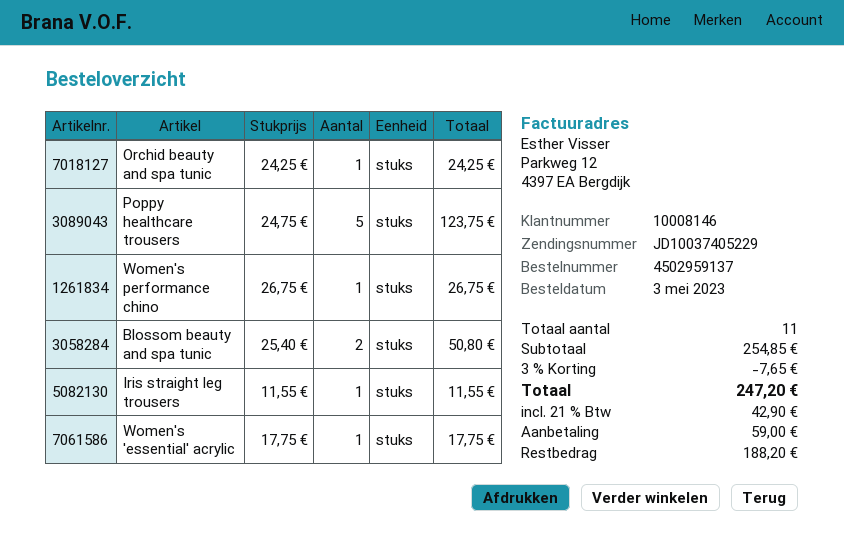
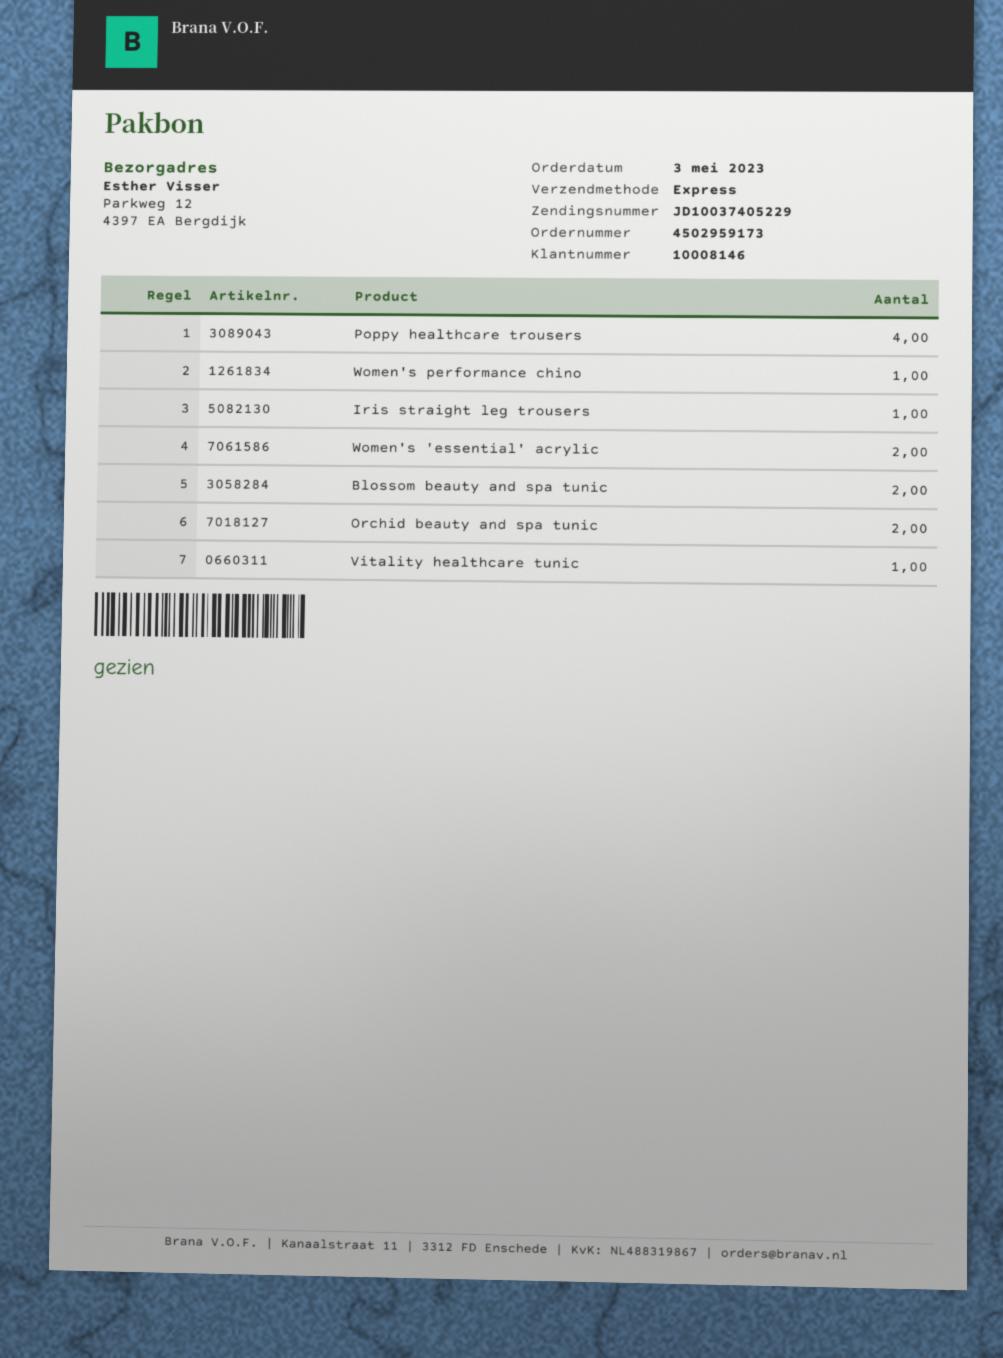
order number: 4502959137 -> 4502959173
Orchid beauty and spa tunic: 1 -> 2
Poppy healthcare trousers: 5 -> 4
Women's 'essential' acrylic: 1 -> 2
Vitality healthcare tunic: none -> 1

